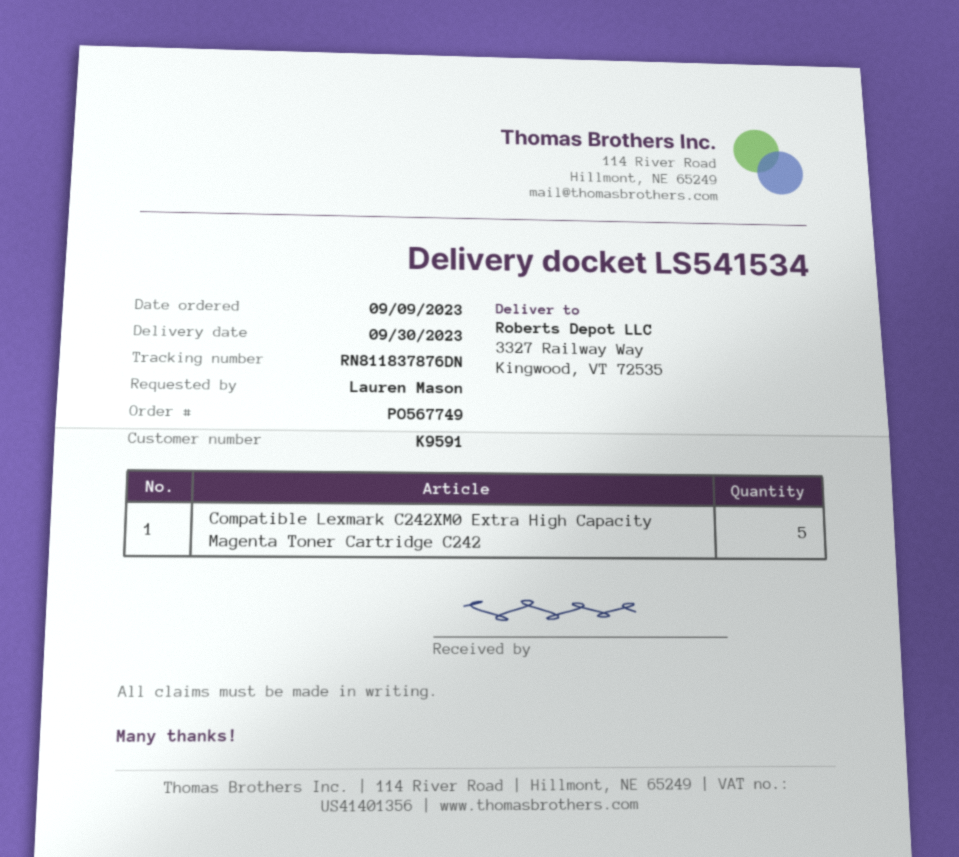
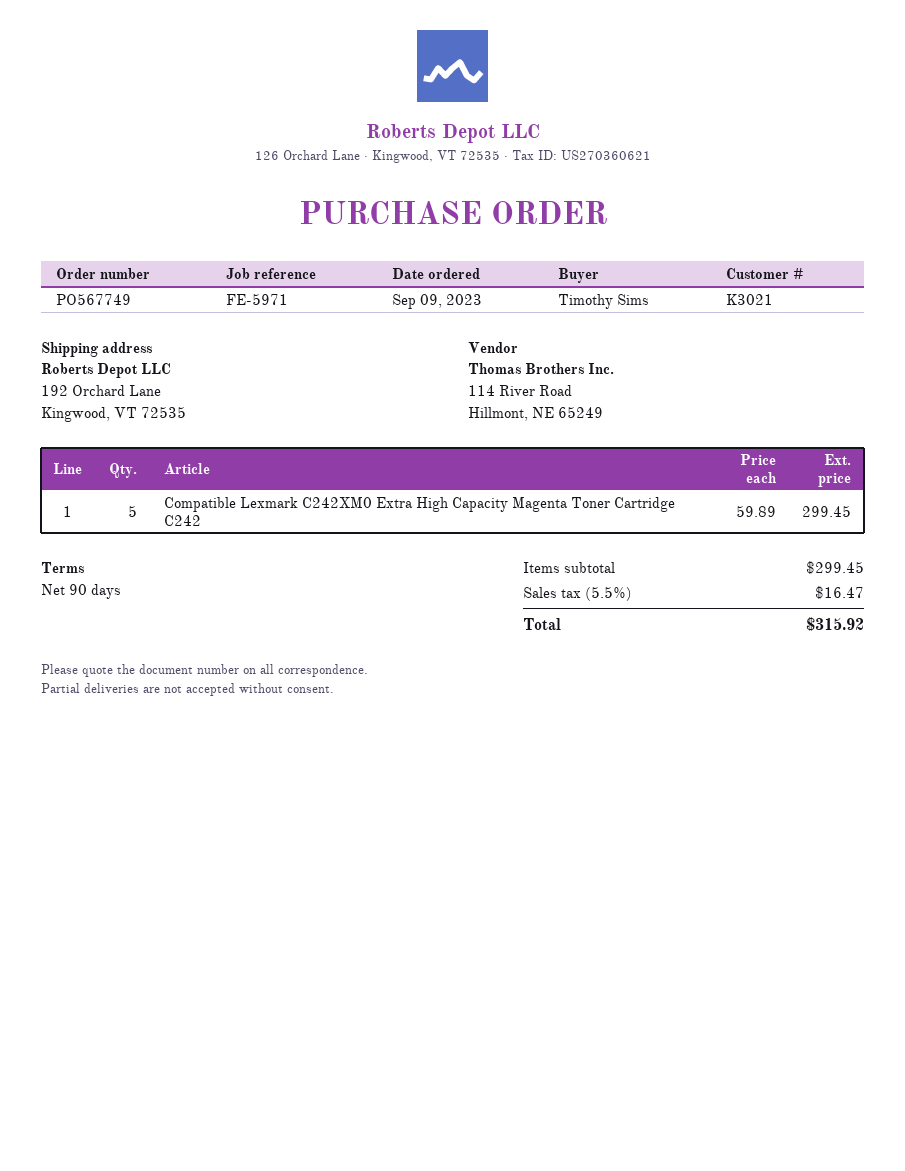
customer number: K9591 -> K3021
ordered by: Lauren Mason -> Timothy Sims
ship to: 3327 Railway Way, Kingwood, VT 72535 -> 192 Orchard Lane, Kingwood, VT 72535

